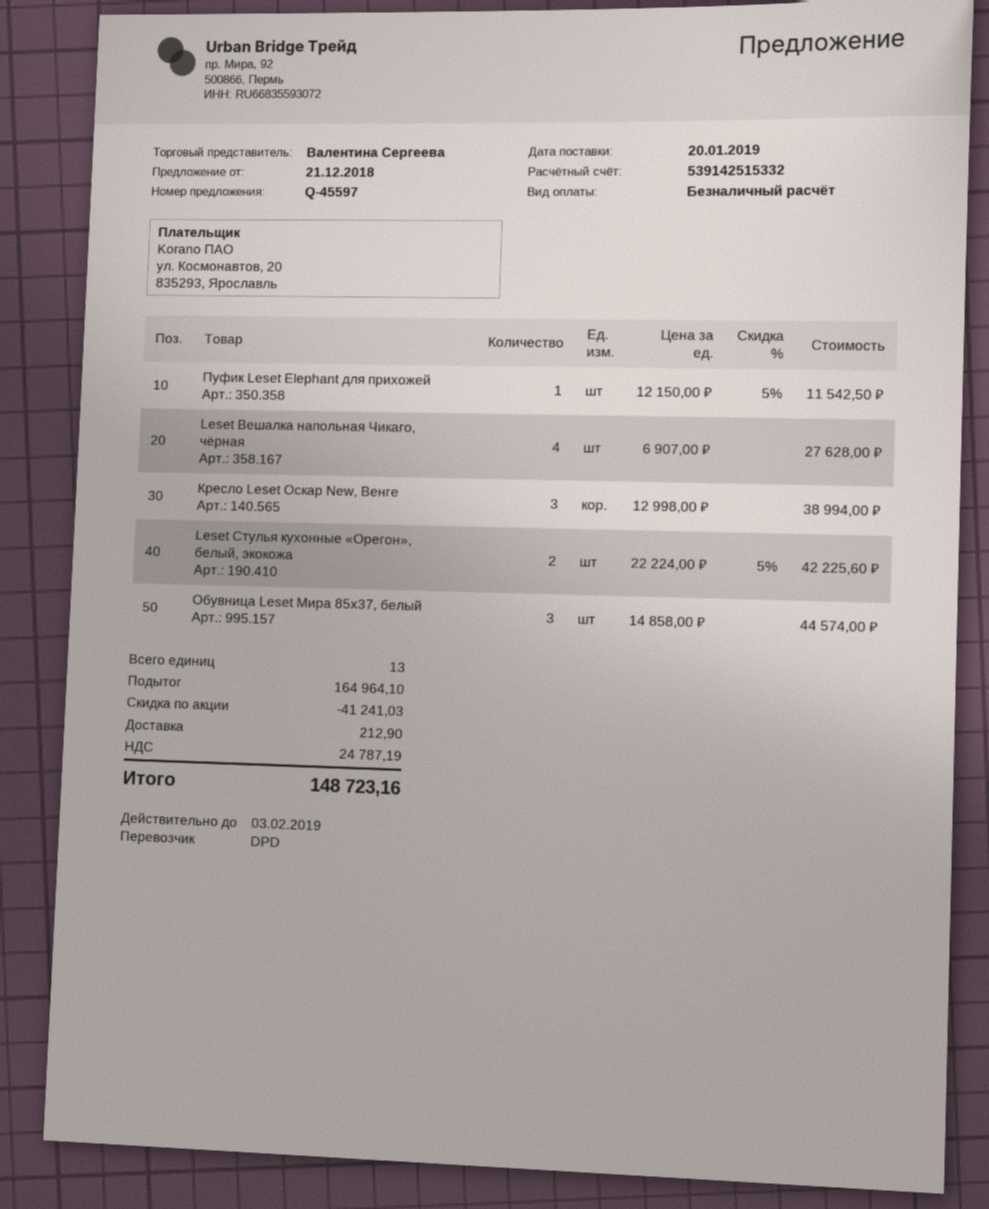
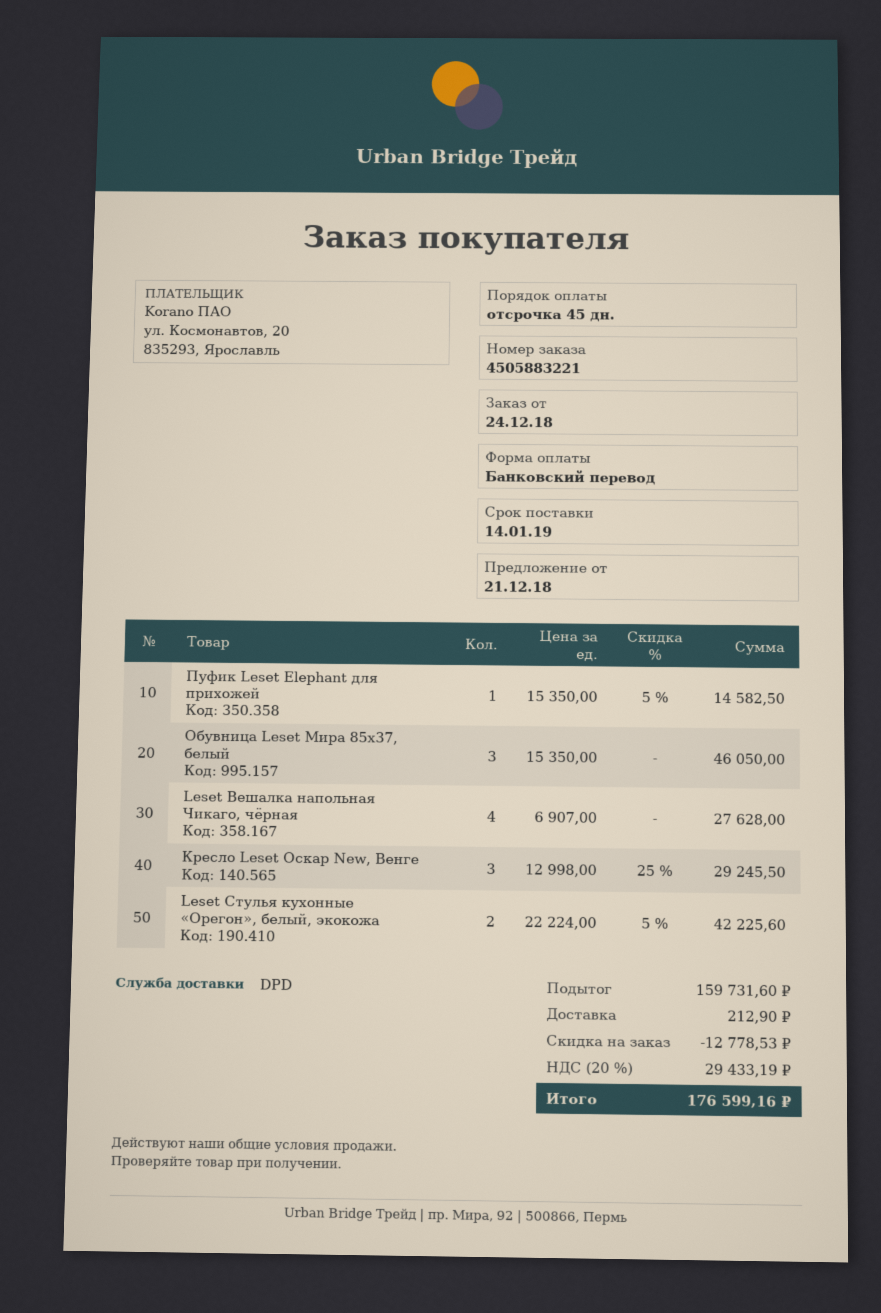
delivery date: 2019-01-20 -> 2019-01-14
Пуфик Leset Elephant для прихожей: 1 x 12150.00 - 5% = 11542.50 -> 1 x 15350.00 - 5% = 14582.50
Кресло Leset Оскар New, Венге: 3 x 12998.00 = 38994.00 -> 3 x 12998.00 - 25% = 29245.50
Обувница Leset Мира 85х37, белый: 3 x 14858.00 = 44574.00 -> 3 x 15350.00 = 46050.00
subtotal: 164964.10 -> 159731.60
discount: 41241.03 -> 12778.53
tax: 24787.19 -> 29433.19
total: 148723.16 -> 176599.16

